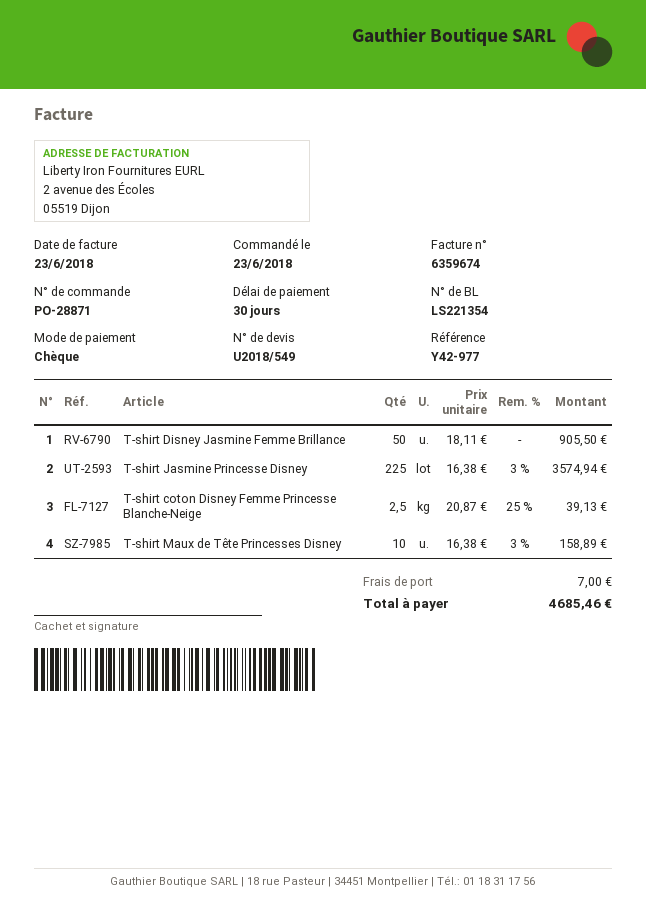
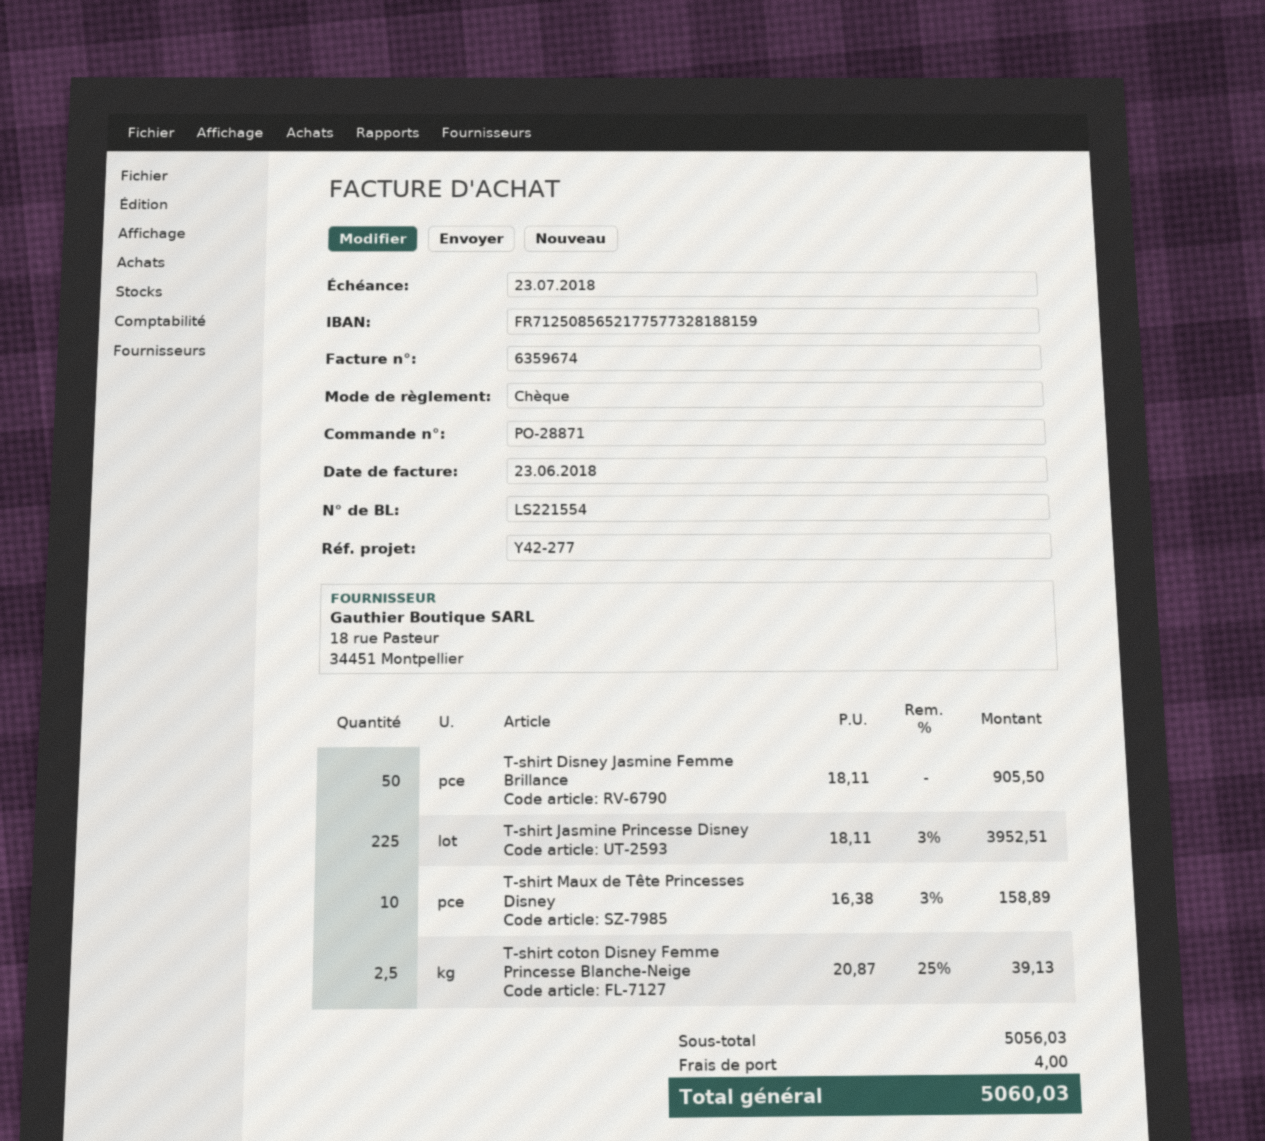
delivery note number: LS221354 -> LS221554
reference: Y42-977 -> Y42-277
T-shirt Jasmine Princesse Disney: 225 x 16.38 - 3% = 3574.94 -> 225 x 18.11 - 3% = 3952.51
shipping: 7.00 -> 4.00
total: 4685.46 -> 5060.03

